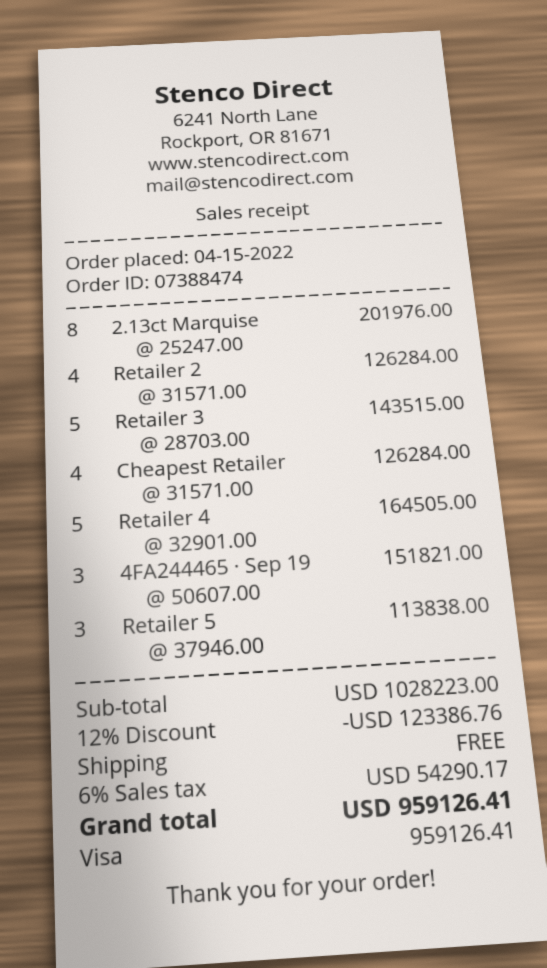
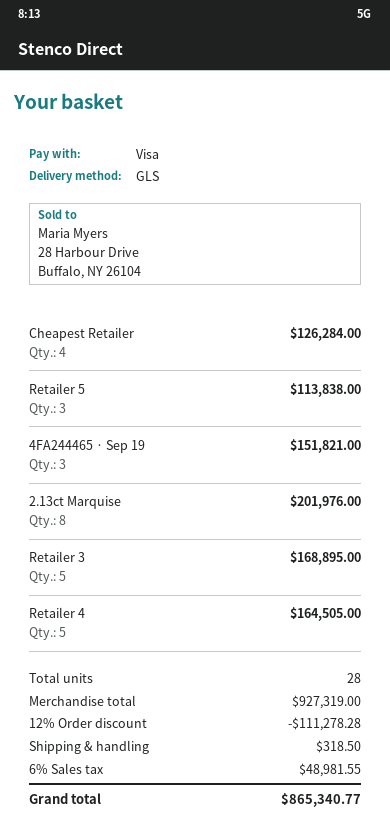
Retailer 2: 4 for 126284.00 -> none
Retailer 3: 5 for 143515.00 -> 5 for 168895.00
subtotal: 1028223.00 -> 927319.00
discount: 12% = 123386.76 -> 12% = 111278.28
shipping: 0.00 -> 318.50
tax: 6% = 54290.17 -> 6% = 48981.55
total: 959126.41 -> 865340.77

